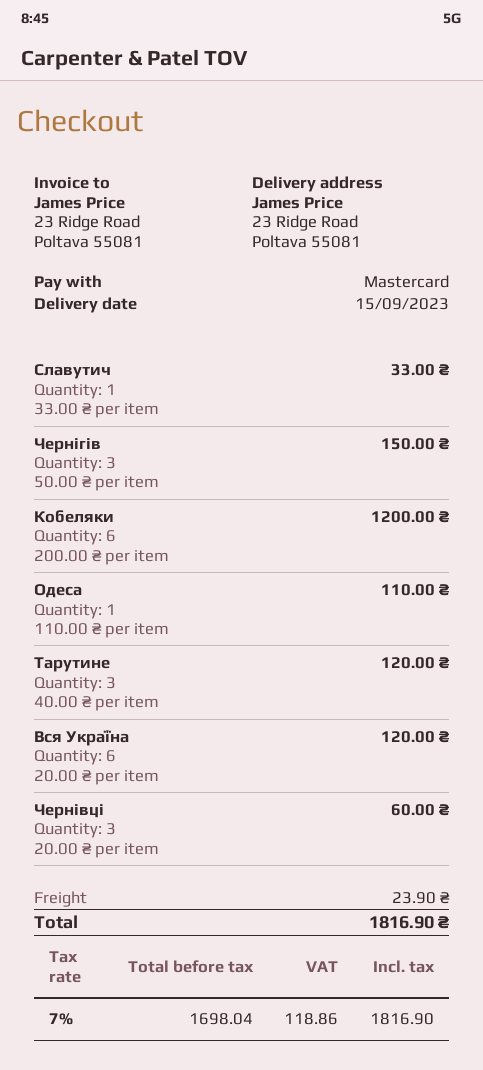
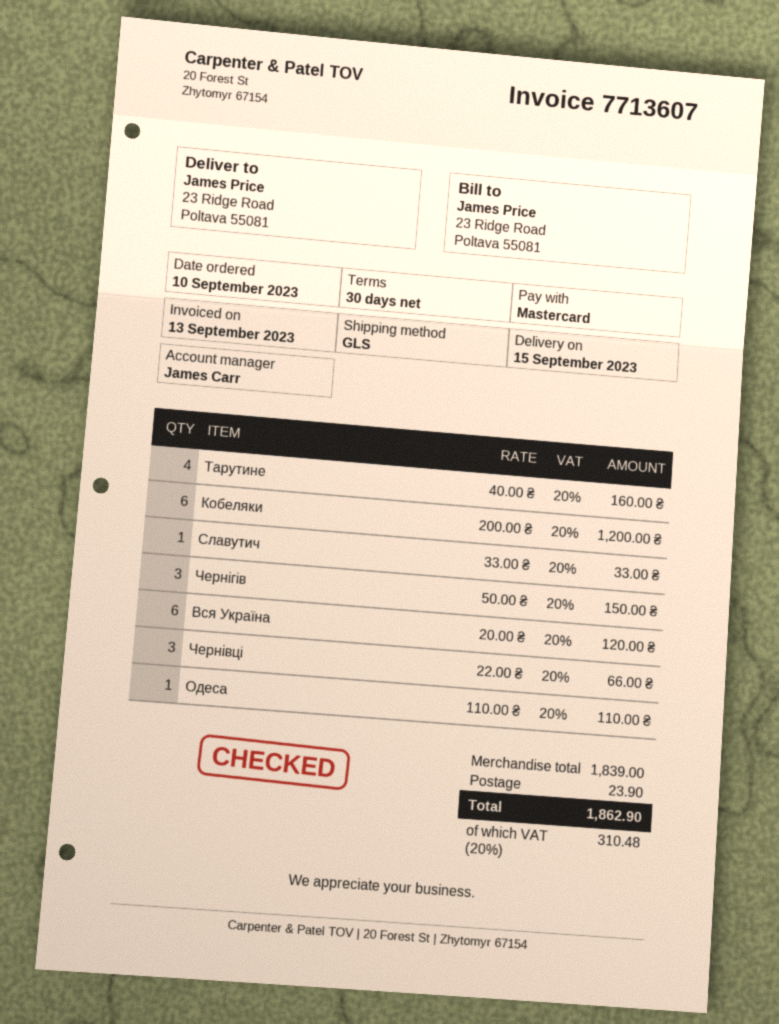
Тарутине: 3 x 40.00 = 120.00 -> 4 x 40.00 = 160.00
Чернівці: 3 x 20.00 = 60.00 -> 3 x 22.00 = 66.00
tax: 7% = 118.86 -> 20% = 310.48
total: 1816.90 -> 1862.90

